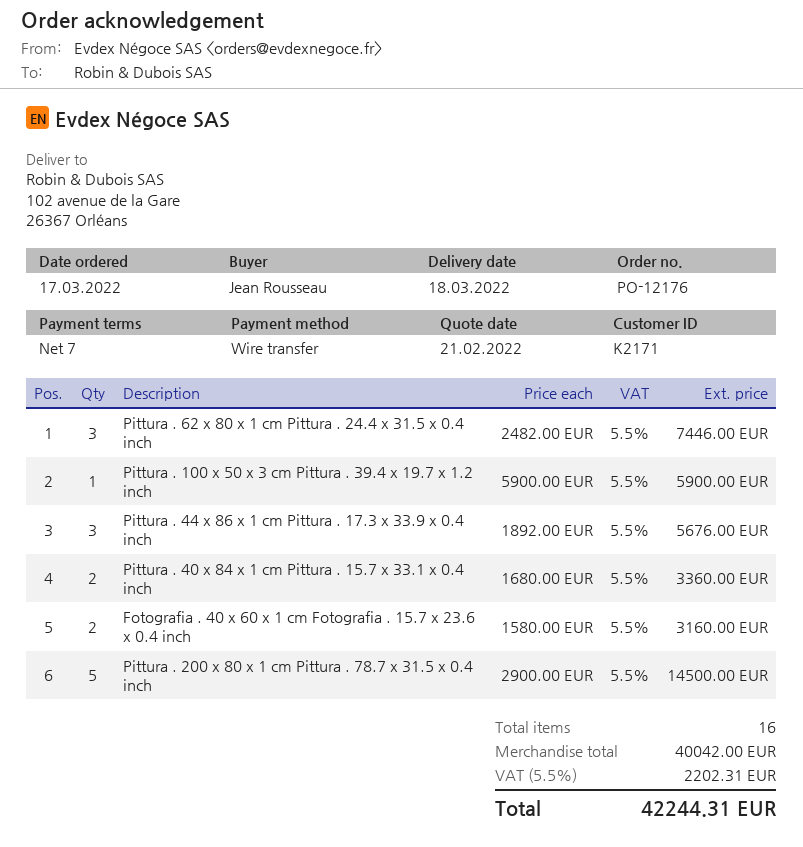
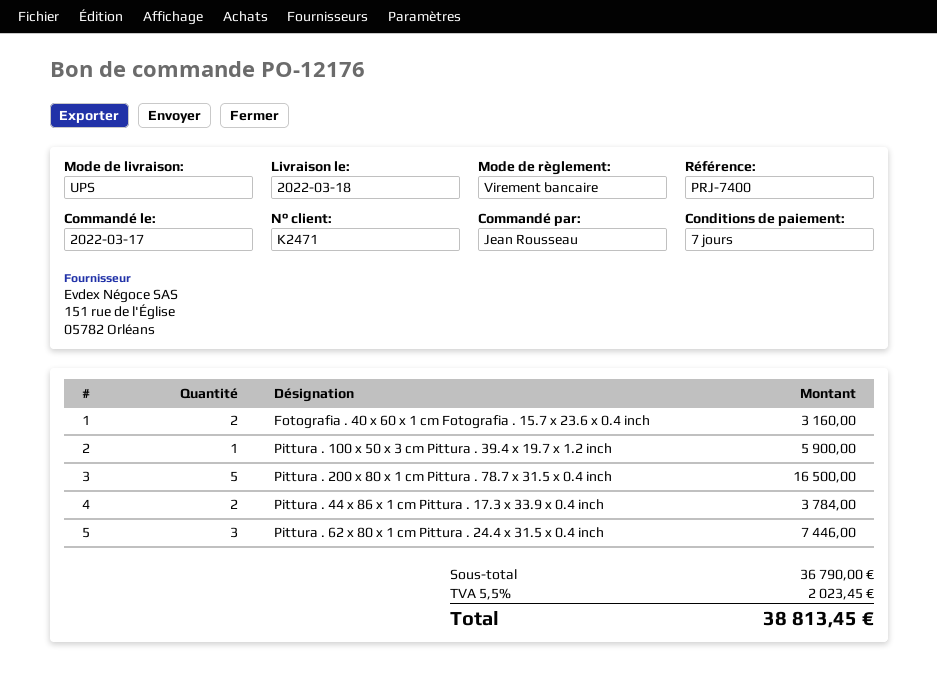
customer number: K2171 -> K2471
Pittura . 44 x 86 x 1 cm Pittura . 17.3 x 33.9 x 0.4 inch: 3 for 5676.00 -> 2 for 3784.00
Pittura . 40 x 84 x 1 cm Pittura . 15.7 x 33.1 x 0.4 inch: 2 for 3360.00 -> none
Pittura . 200 x 80 x 1 cm Pittura . 78.7 x 31.5 x 0.4 inch: 5 for 14500.00 -> 5 for 16500.00
subtotal: 40042.00 -> 36790.00
tax: 5.5% = 2202.31 -> 5.5% = 2023.45
total: 42244.31 -> 38813.45

